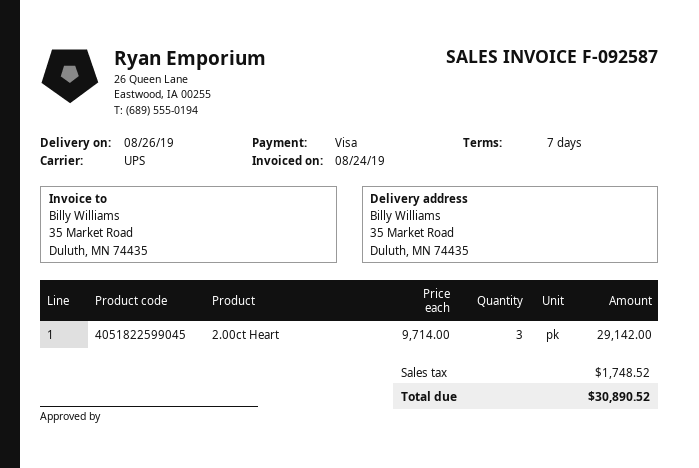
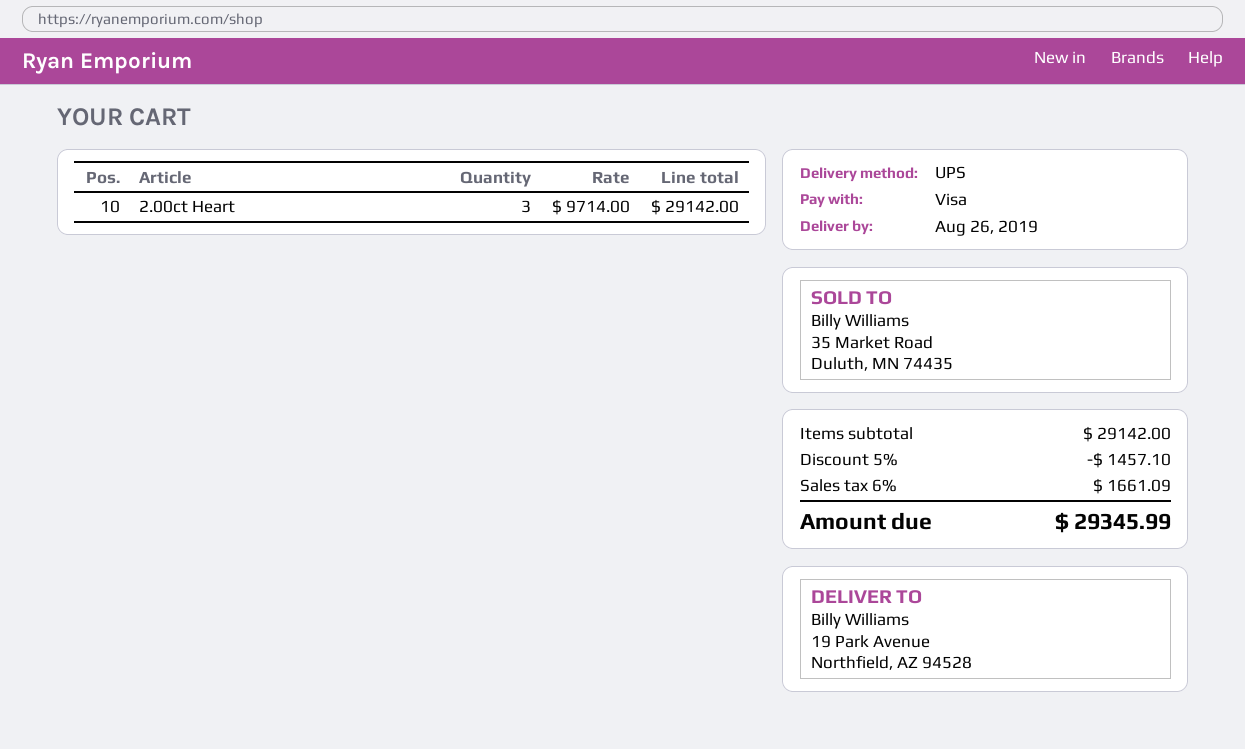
ship to: 35 Market Road, Duluth, MN 74435 -> 19 Park Avenue, Northfield, AZ 94528
discount: none -> 5% = 1457.10
tax: 1748.52 -> 1661.09
total: 30890.52 -> 29345.99

